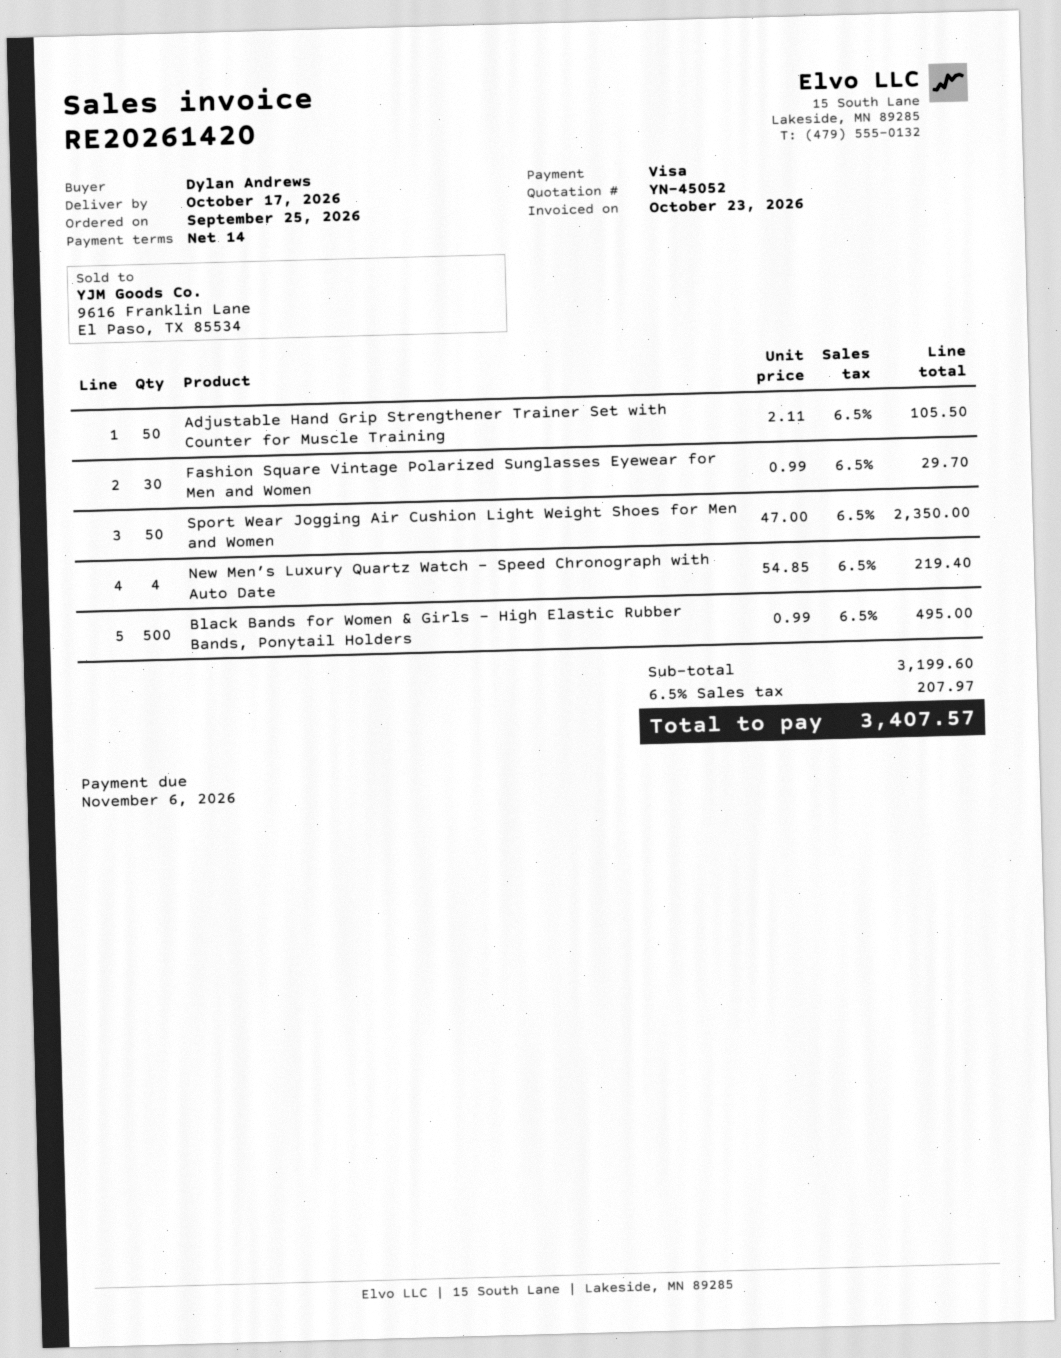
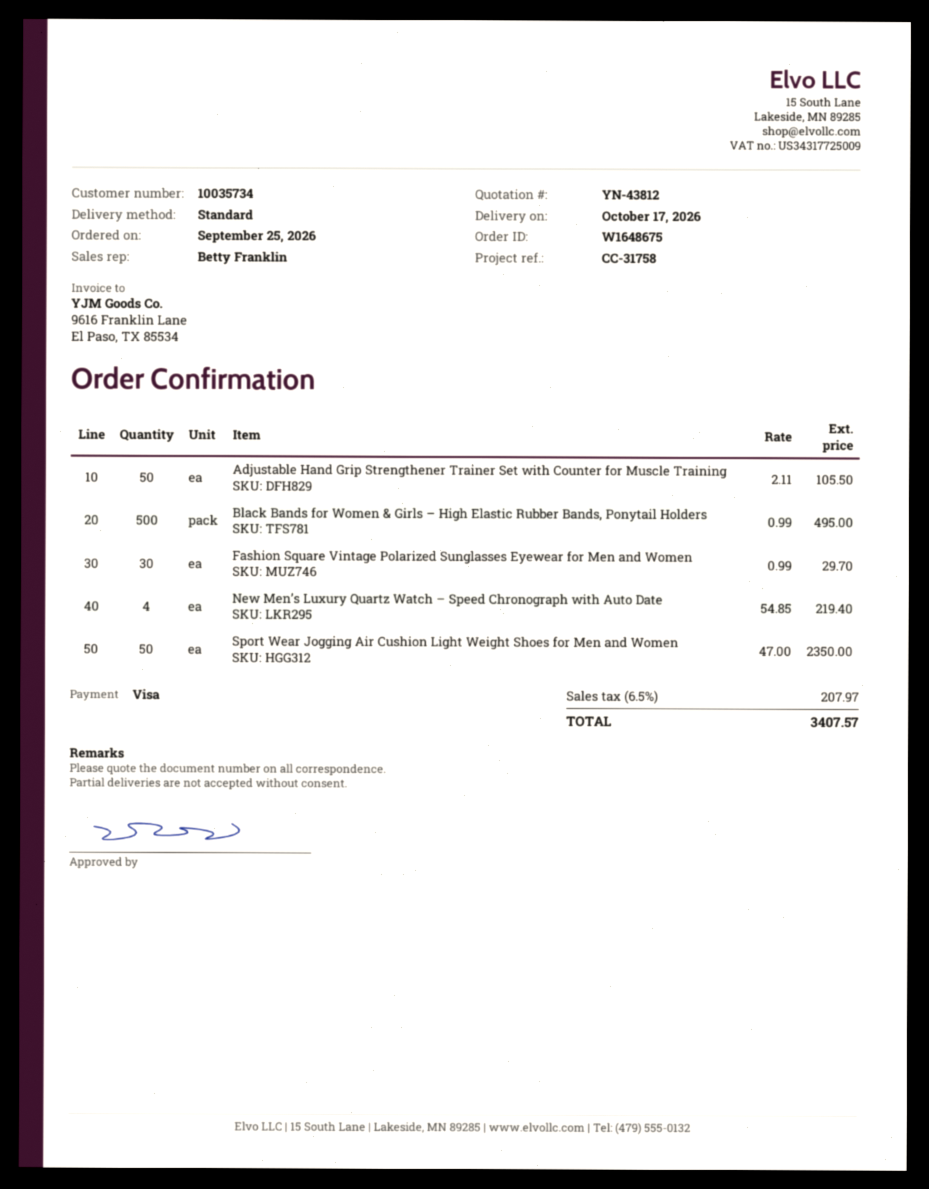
quote number: YN-45052 -> YN-43812

